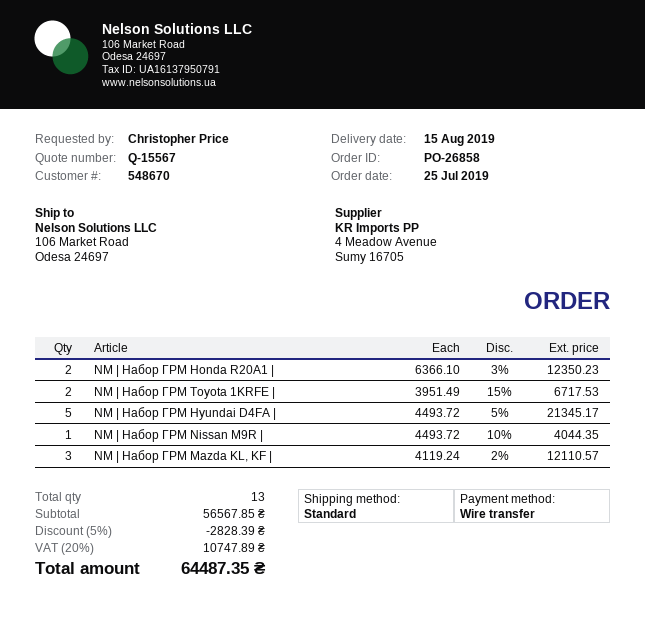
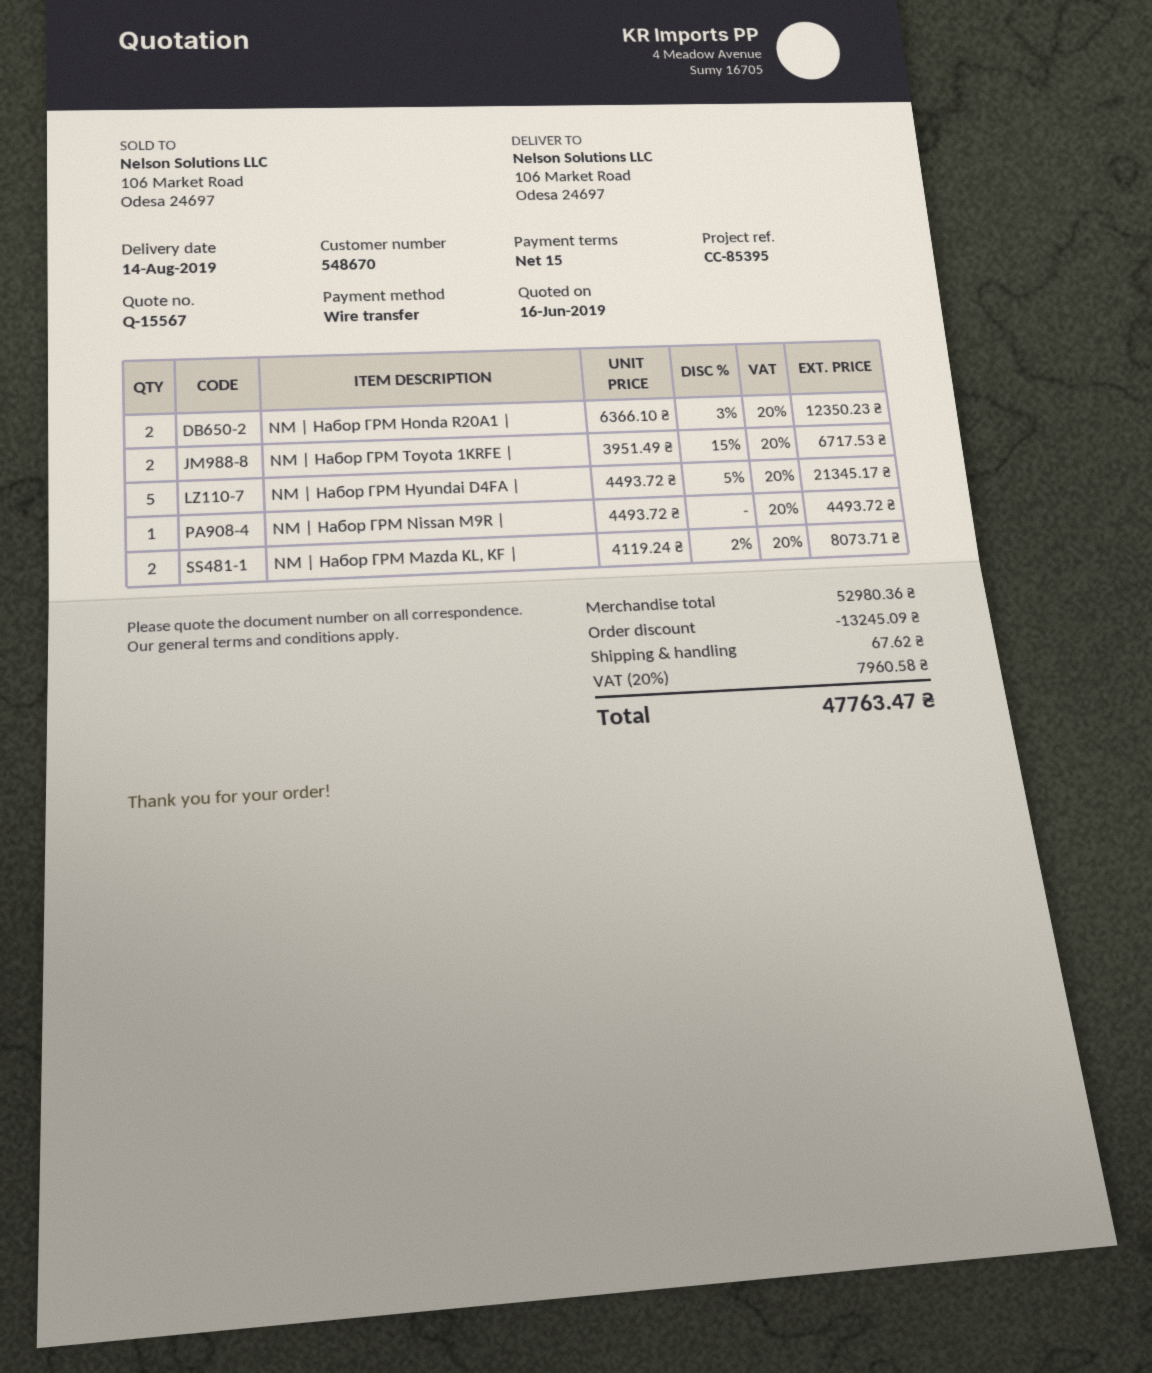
delivery date: 2019-08-15 -> 2019-08-14
NM | Набор ГРМ Nissan M9R |: 1 x 4493.72 - 10% = 4044.35 -> 1 x 4493.72 = 4493.72
NM | Набор ГРМ Mazda KL, KF |: 3 x 4119.24 - 2% = 12110.57 -> 2 x 4119.24 - 2% = 8073.71
subtotal: 56567.85 -> 52980.36
discount: 2828.39 -> 13245.09
shipping: none -> 67.62
tax: 20% = 10747.89 -> 20% = 7960.58
total: 64487.35 -> 47763.47

